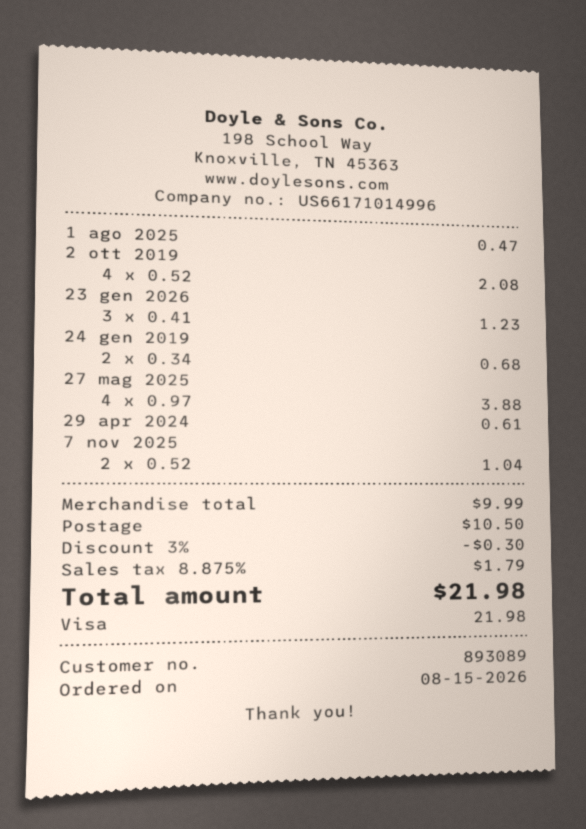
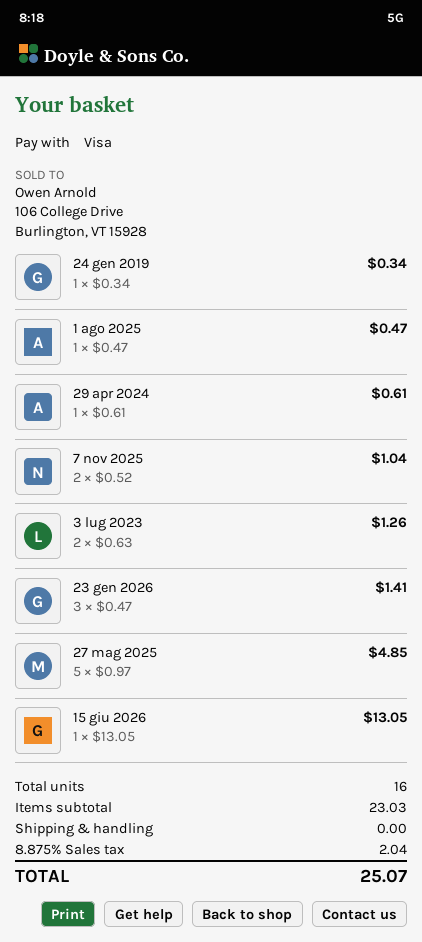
2 ott 2019: 4 x 0.52 = 2.08 -> none
23 gen 2026: 3 x 0.41 = 1.23 -> 3 x 0.47 = 1.41
24 gen 2019: 2 x 0.34 = 0.68 -> 1 x 0.34 = 0.34
27 mag 2025: 4 x 0.97 = 3.88 -> 5 x 0.97 = 4.85
3 lug 2023: none -> 2 x 0.63 = 1.26
15 giu 2026: none -> 1 x 13.05 = 13.05
subtotal: 9.99 -> 23.03
discount: 3% = 0.30 -> none
shipping: 10.50 -> 0.00
tax: 8.875% = 1.79 -> 8.875% = 2.04
total: 21.98 -> 25.07

